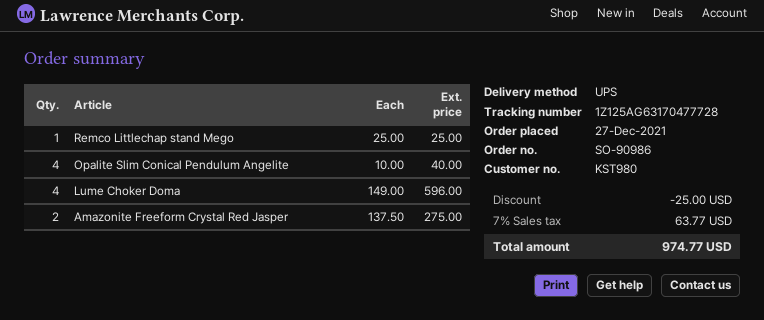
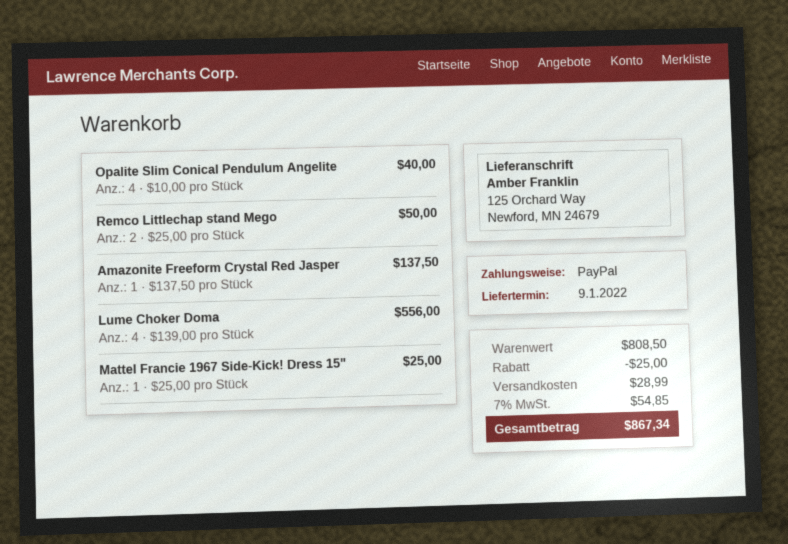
Remco Littlechap stand Mego: 1 x 25.00 = 25.00 -> 2 x 25.00 = 50.00
Lume Choker Doma: 4 x 149.00 = 596.00 -> 4 x 139.00 = 556.00
Amazonite Freeform Crystal Red Jasper: 2 x 137.50 = 275.00 -> 1 x 137.50 = 137.50
Mattel Francie 1967 Side-Kick! Dress 15": none -> 1 x 25.00 = 25.00
shipping: none -> 28.99
tax: 7% = 63.77 -> 7% = 54.85
total: 974.77 -> 867.34

